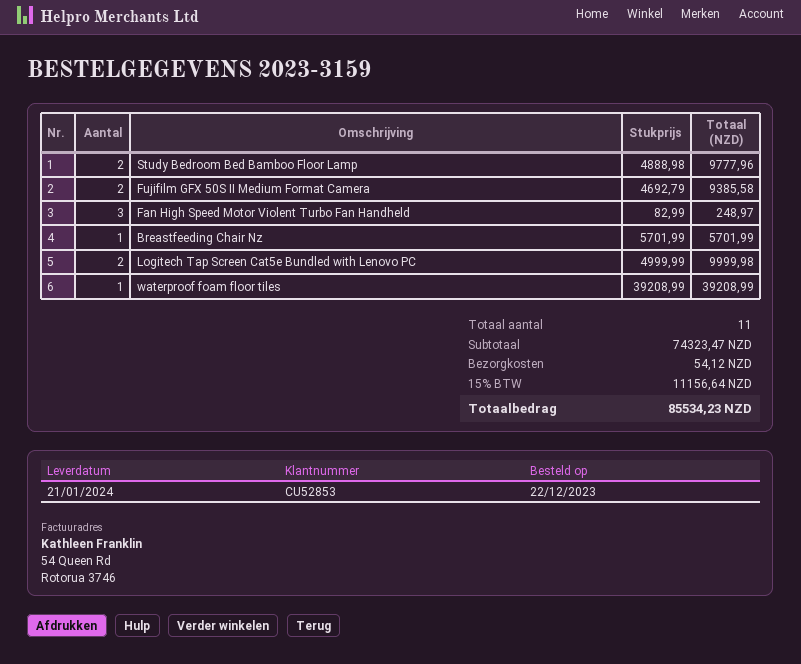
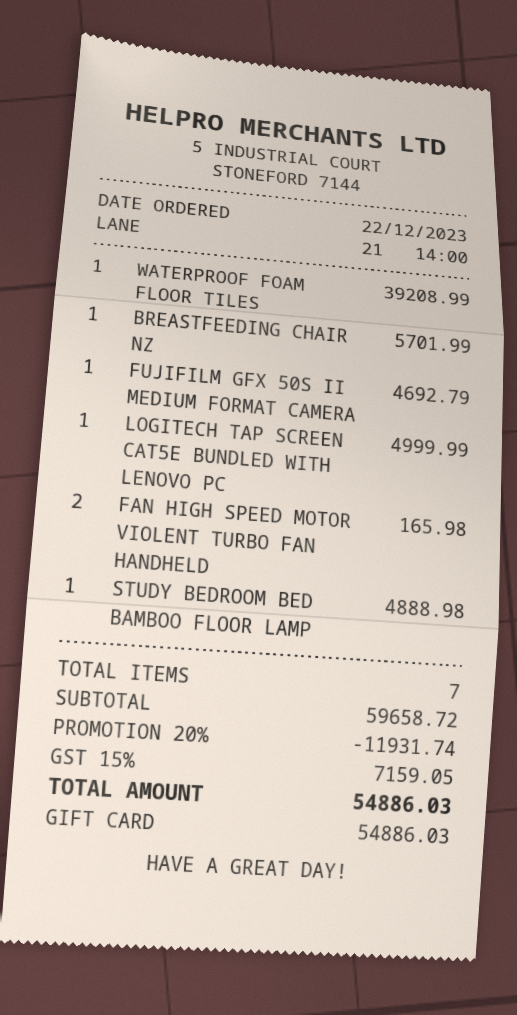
Study Bedroom Bed Bamboo Floor Lamp: 2 for 9777.96 -> 1 for 4888.98
Fujifilm GFX 50S II Medium Format Camera: 2 for 9385.58 -> 1 for 4692.79
Fan High Speed Motor Violent Turbo Fan Handheld: 3 for 248.97 -> 2 for 165.98
Logitech Tap Screen Cat5e Bundled with Lenovo PC: 2 for 9999.98 -> 1 for 4999.99
total quantity: 11 -> 7
subtotal: 74323.47 -> 59658.72
discount: none -> 20% = 11931.74
shipping: 54.12 -> none
tax: 15% = 11156.64 -> 15% = 7159.05
total: 85534.23 -> 54886.03

